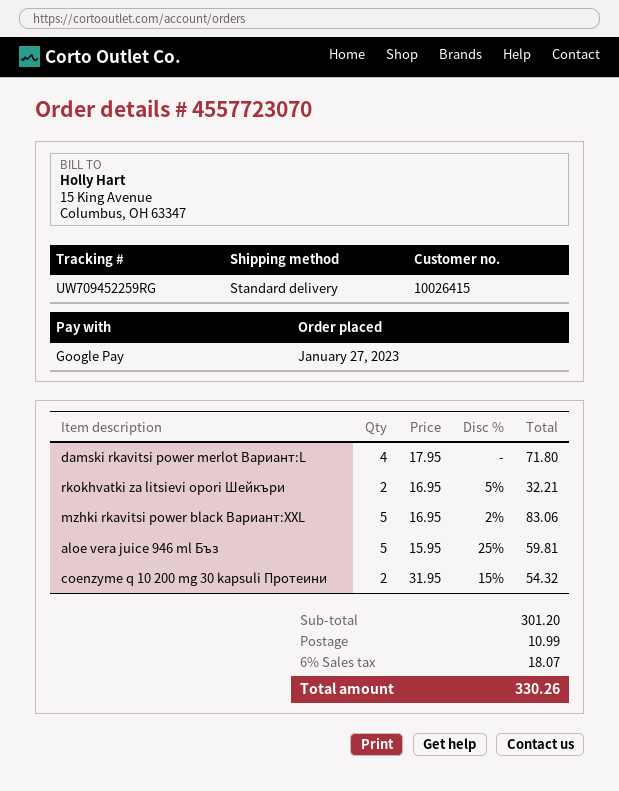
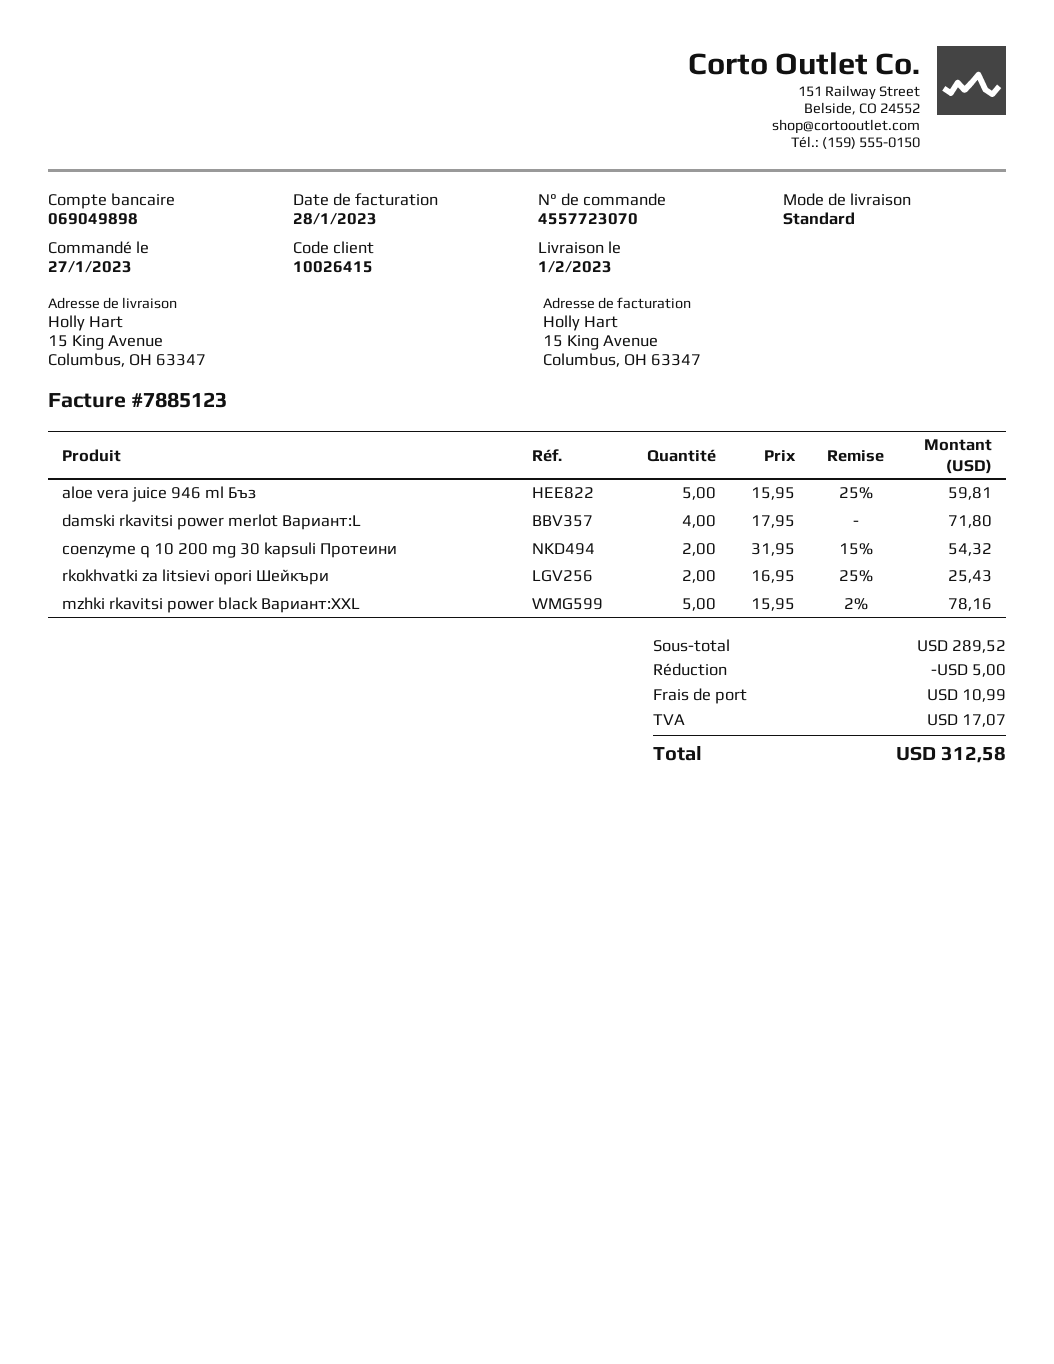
rkokhvatki za litsievi opori Шейкъри: 2 x 16.95 - 5% = 32.21 -> 2 x 16.95 - 25% = 25.43
mzhki rkavitsi power black Вариант:XXL: 5 x 16.95 - 2% = 83.06 -> 5 x 15.95 - 2% = 78.16
subtotal: 301.20 -> 289.52
discount: none -> 5.00
tax: 18.07 -> 17.07
total: 330.26 -> 312.58

